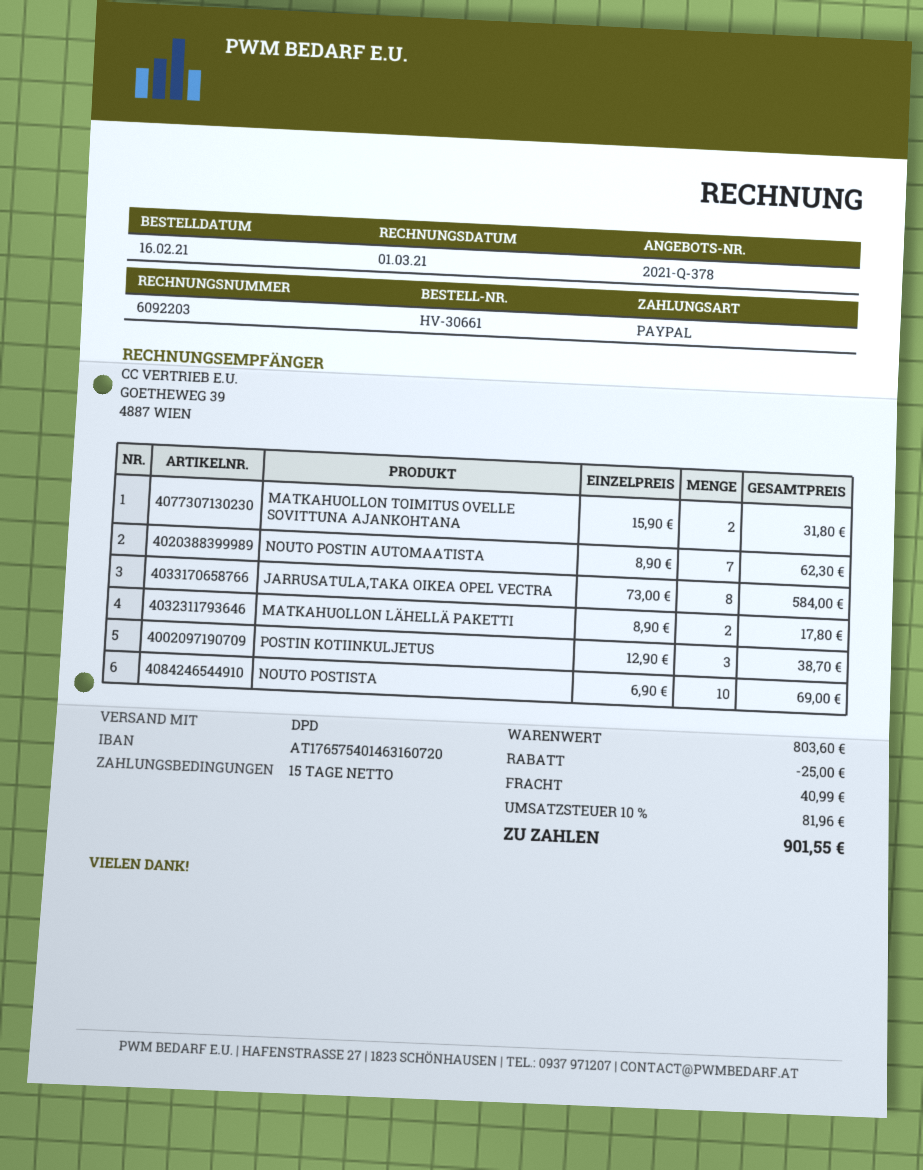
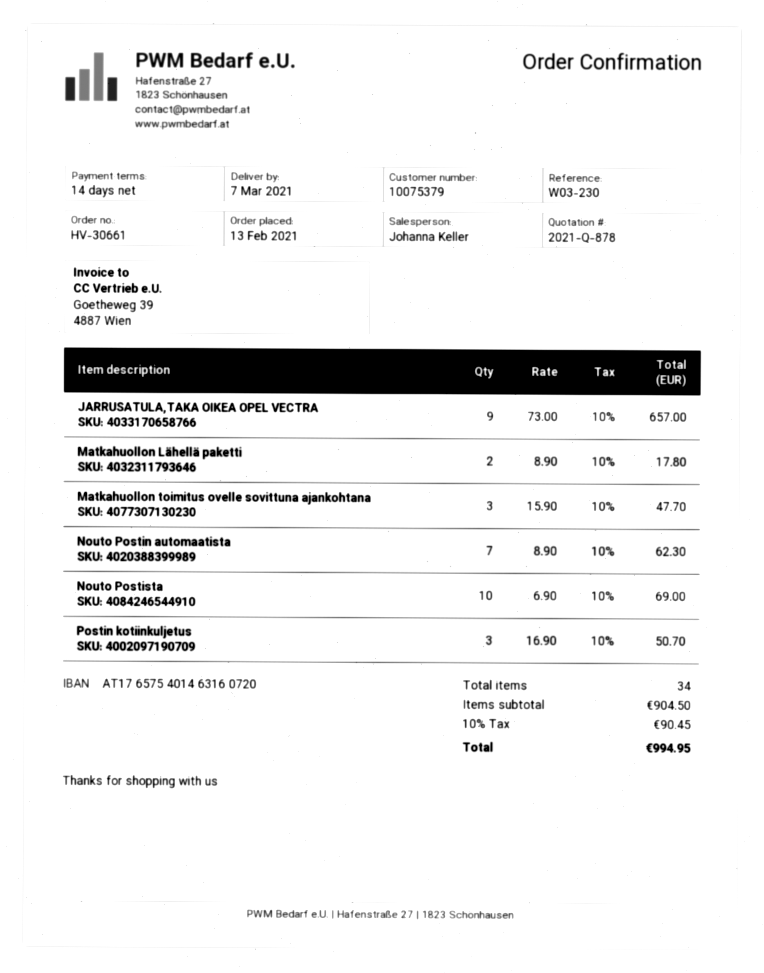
quote number: 2021-Q-378 -> 2021-Q-878
order date: 2021-02-16 -> 2021-02-13
payment terms: 15 days -> 14 days
MATKAHUOLLON TOIMITUS OVELLE SOVITTUNA AJANKOHTANA: 2 x 15.90 = 31.80 -> 3 x 15.90 = 47.70
JARRUSATULA,TAKA OIKEA OPEL VECTRA: 8 x 73.00 = 584.00 -> 9 x 73.00 = 657.00
POSTIN KOTIINKULJETUS: 3 x 12.90 = 38.70 -> 3 x 16.90 = 50.70
subtotal: 803.60 -> 904.50
discount: 25.00 -> none
shipping: 40.99 -> none
tax: 10% = 81.96 -> 10% = 90.45
total: 901.55 -> 994.95

